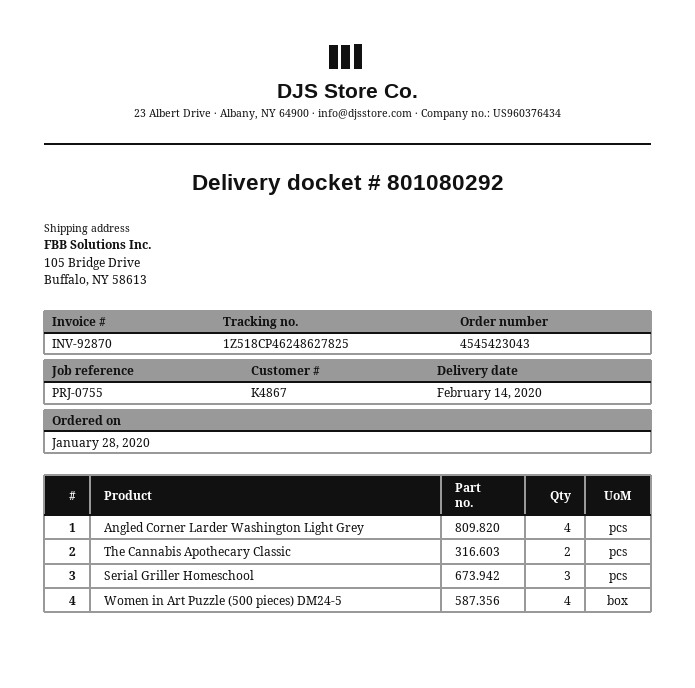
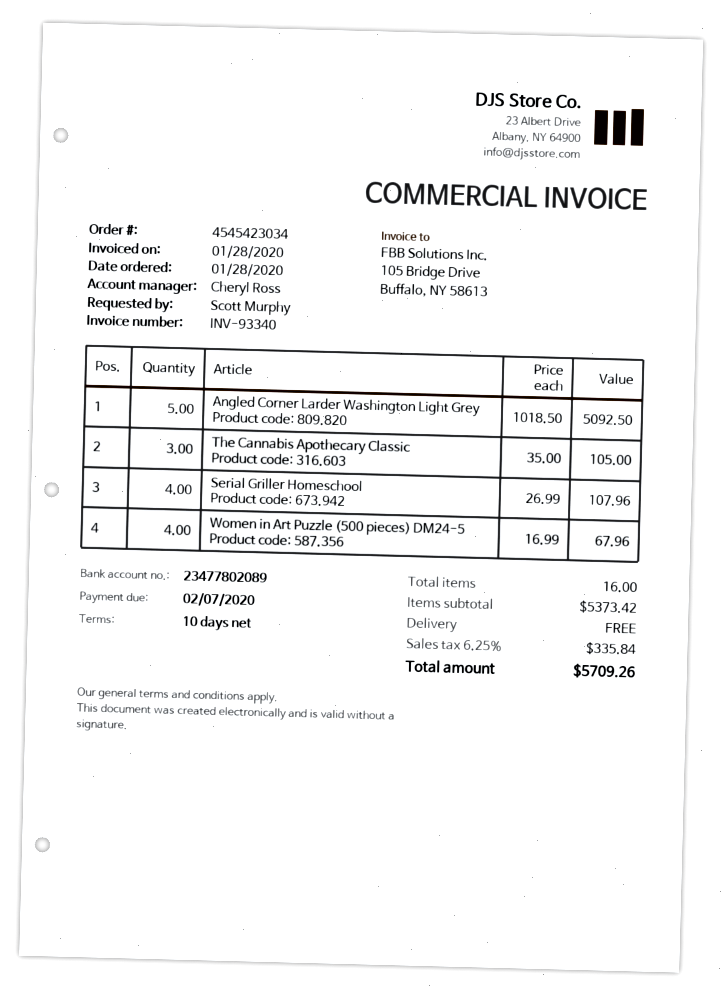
order number: 4545423043 -> 4545423034
invoice number: INV-92870 -> INV-93340
Angled Corner Larder Washington Light Grey: 4 -> 5
The Cannabis Apothecary Classic: 2 -> 3
Serial Griller Homeschool: 3 -> 4

